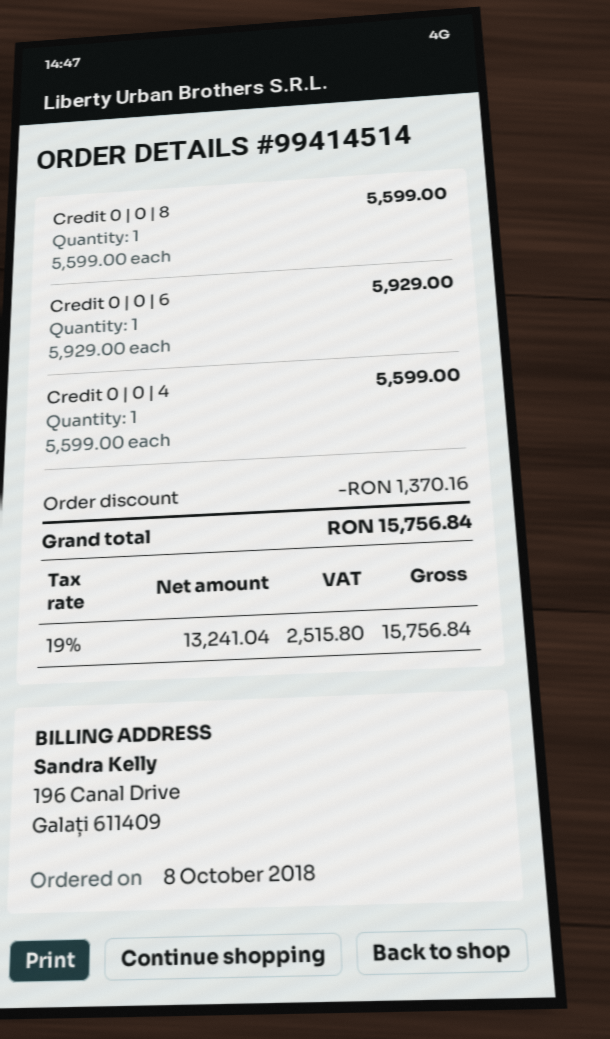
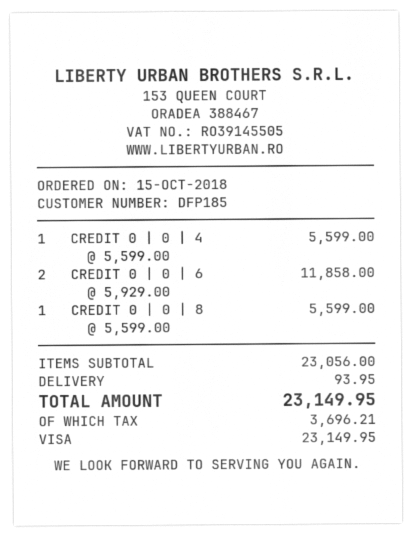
order date: 2018-10-08 -> 2018-10-15
Credit 0 | 0 | 6: 1 x 5929.00 = 5929.00 -> 2 x 5929.00 = 11858.00
discount: 1370.16 -> none
shipping: none -> 93.95
tax: 2515.80 -> 3696.21
total: 15756.84 -> 23149.95

